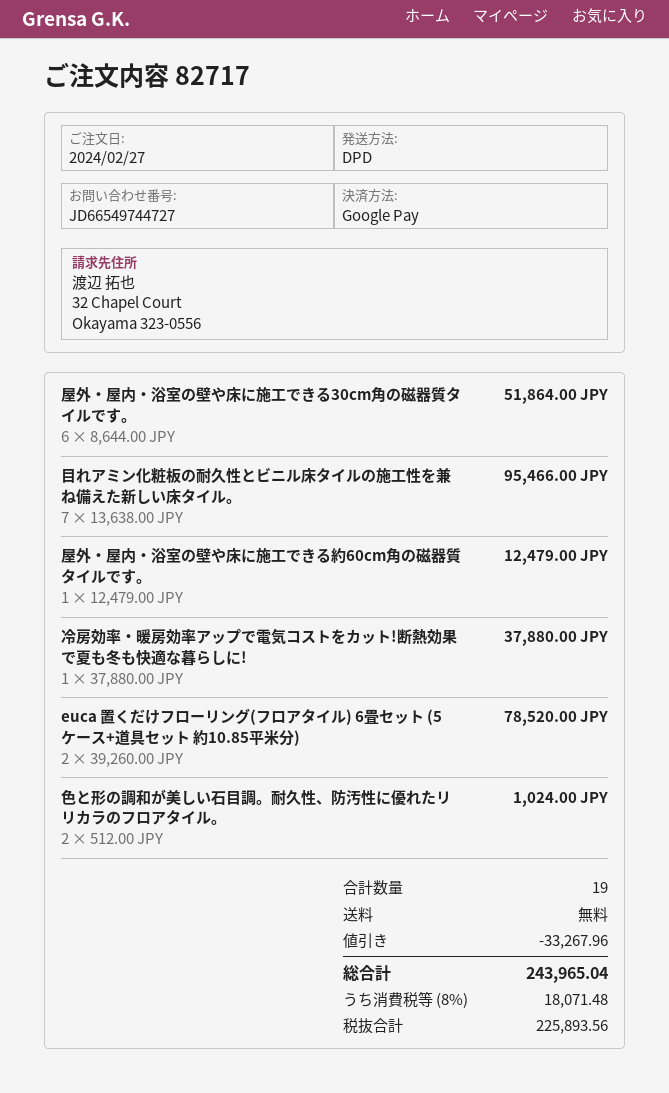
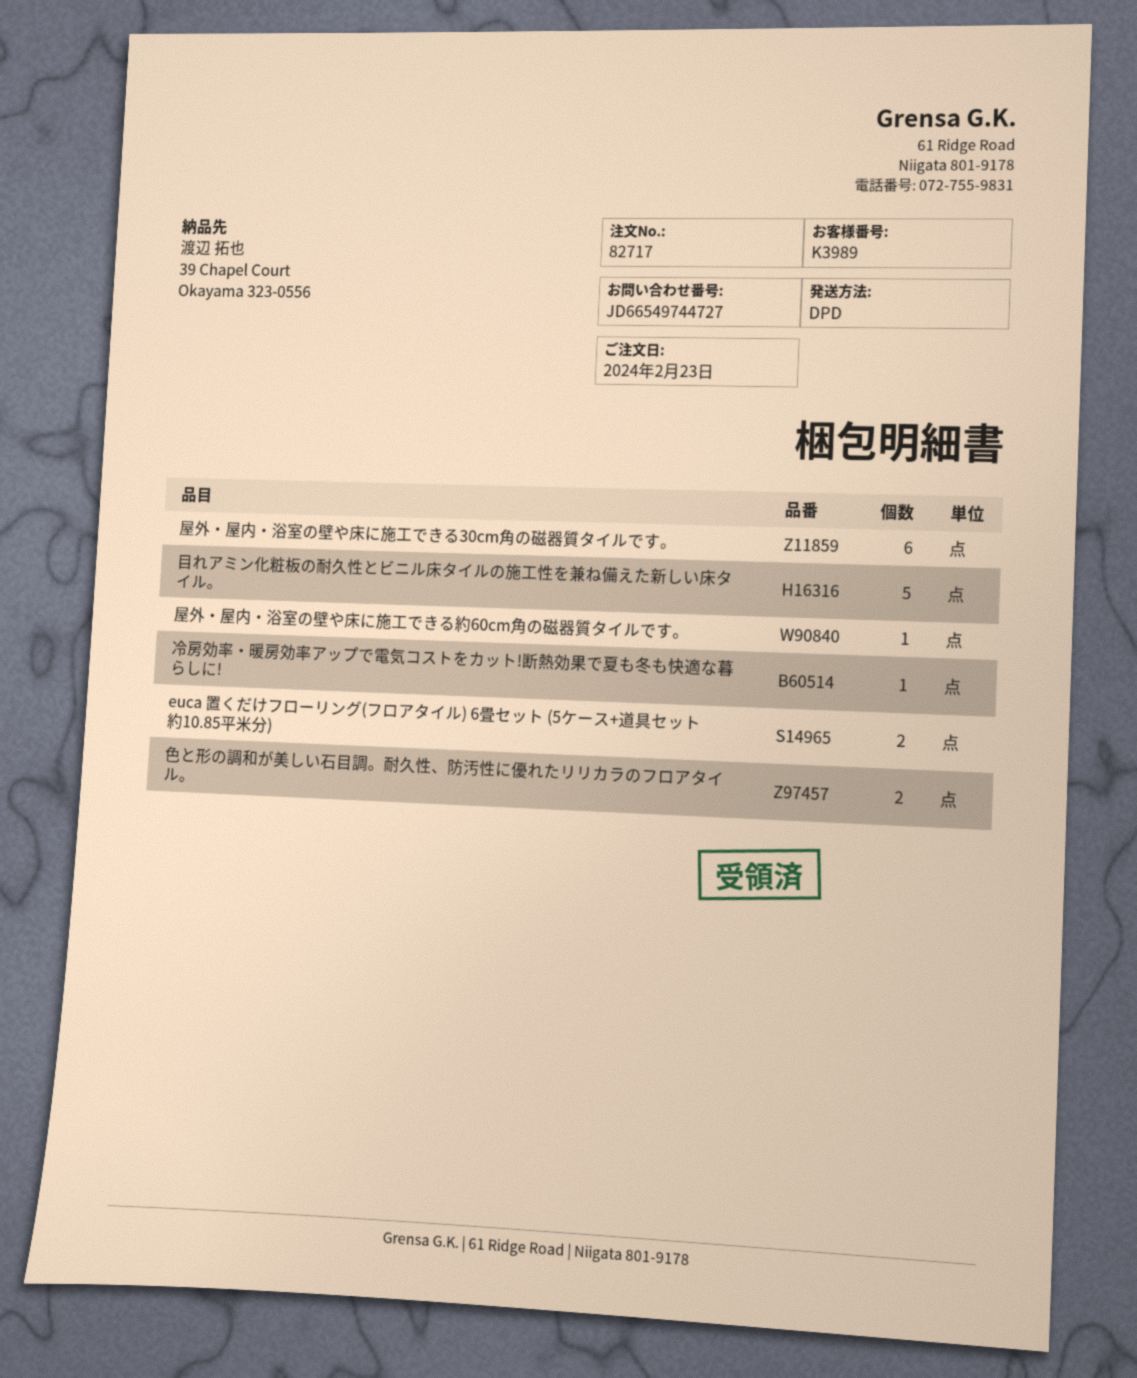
order date: 2024-02-27 -> 2024-02-23
目れアミン化粧板の耐久性とビニル床タイルの施工性を兼ね備えた新しい床タイル。: 7 -> 5

